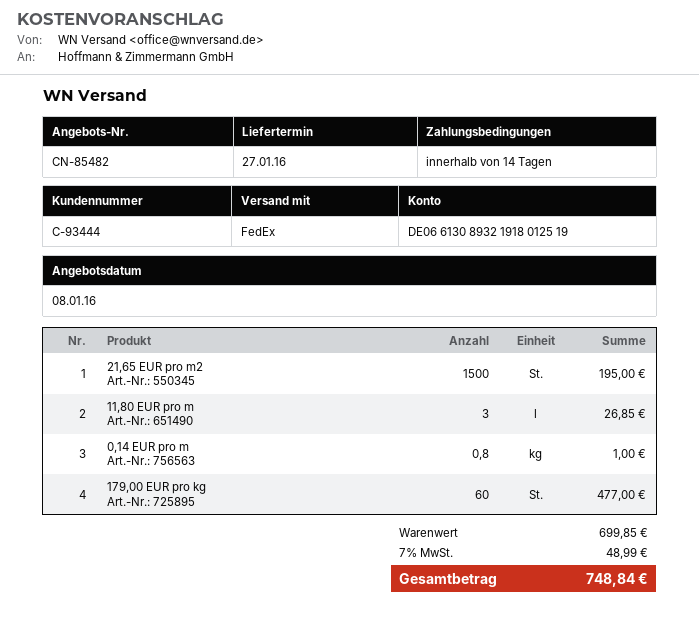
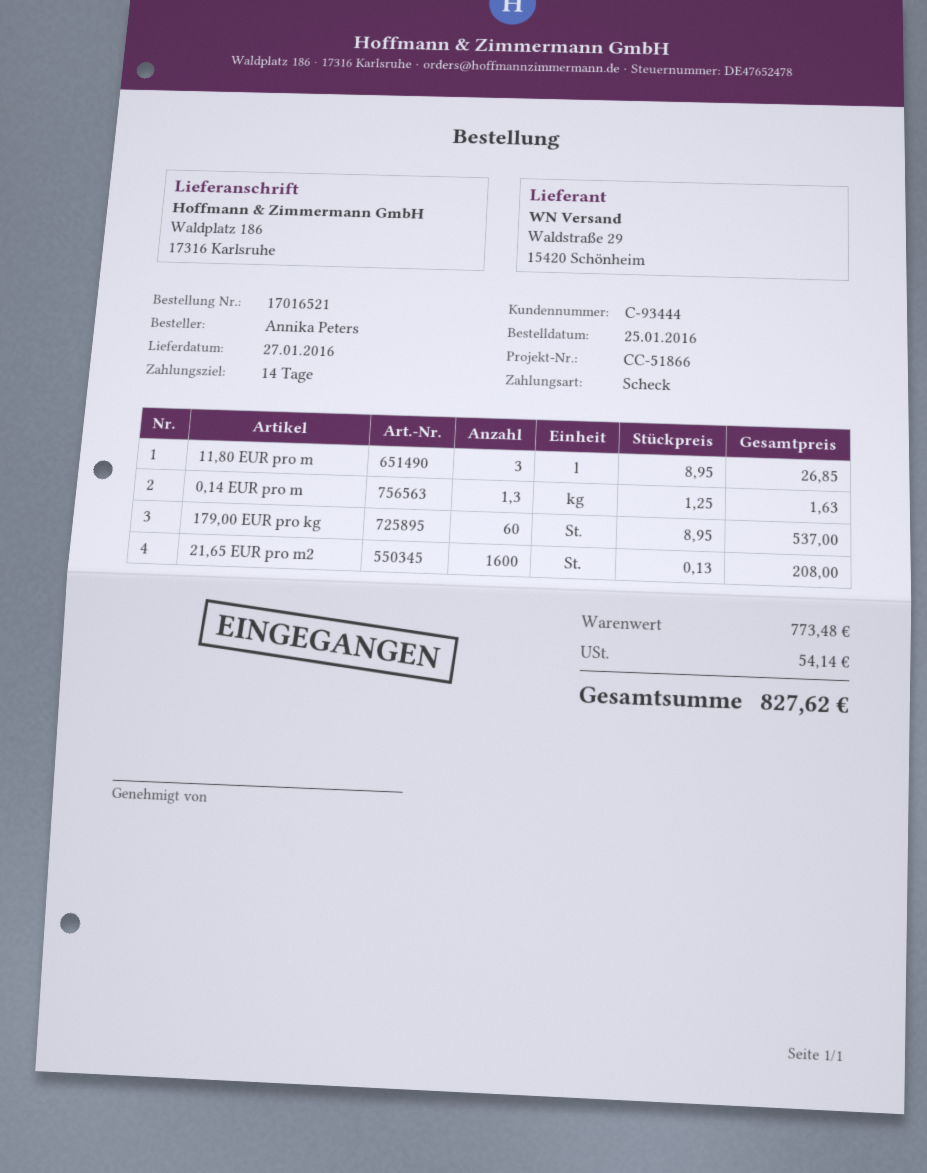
21,65 EUR pro m2: 1500 for 195.00 -> 1600 for 208.00
0,14 EUR pro m: 0.8 for 1.00 -> 1.3 for 1.63
179,00 EUR pro kg: 60 for 477.00 -> 60 for 537.00
subtotal: 699.85 -> 773.48
tax: 48.99 -> 54.14
total: 748.84 -> 827.62

